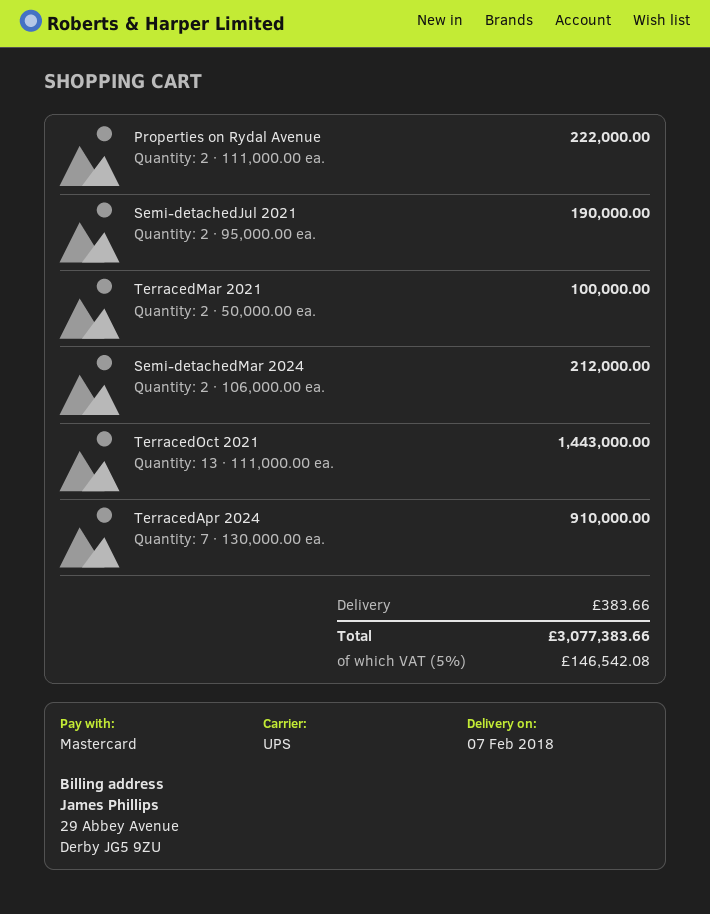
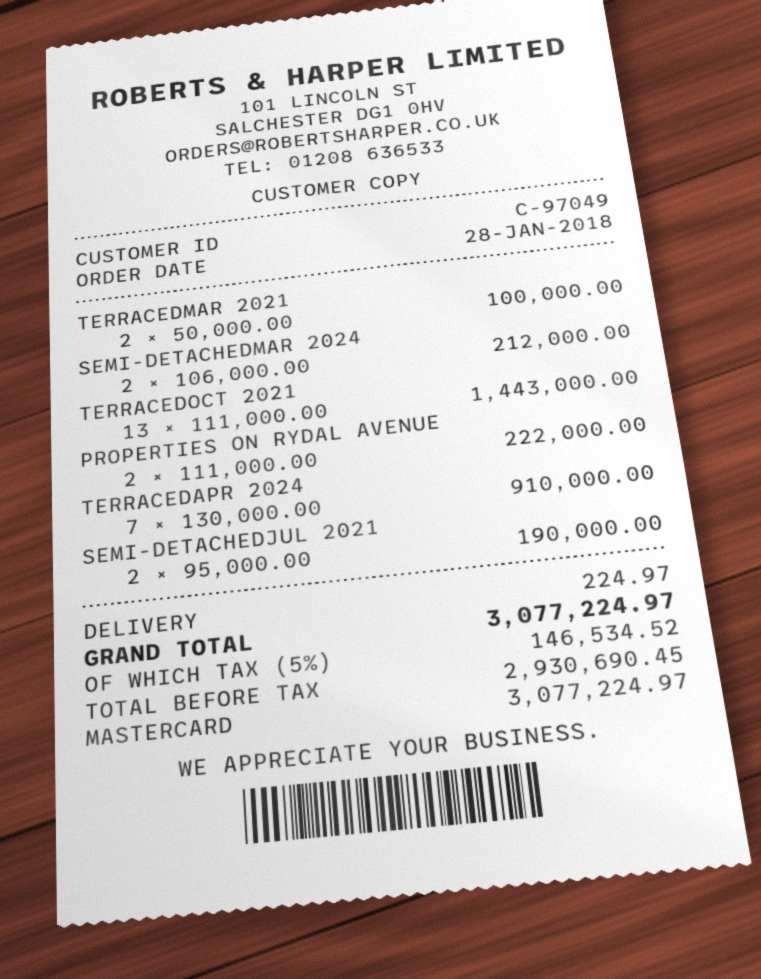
shipping: 383.66 -> 224.97
tax: 5% = 146542.08 -> 5% = 146534.52
total: 3077383.66 -> 3077224.97

